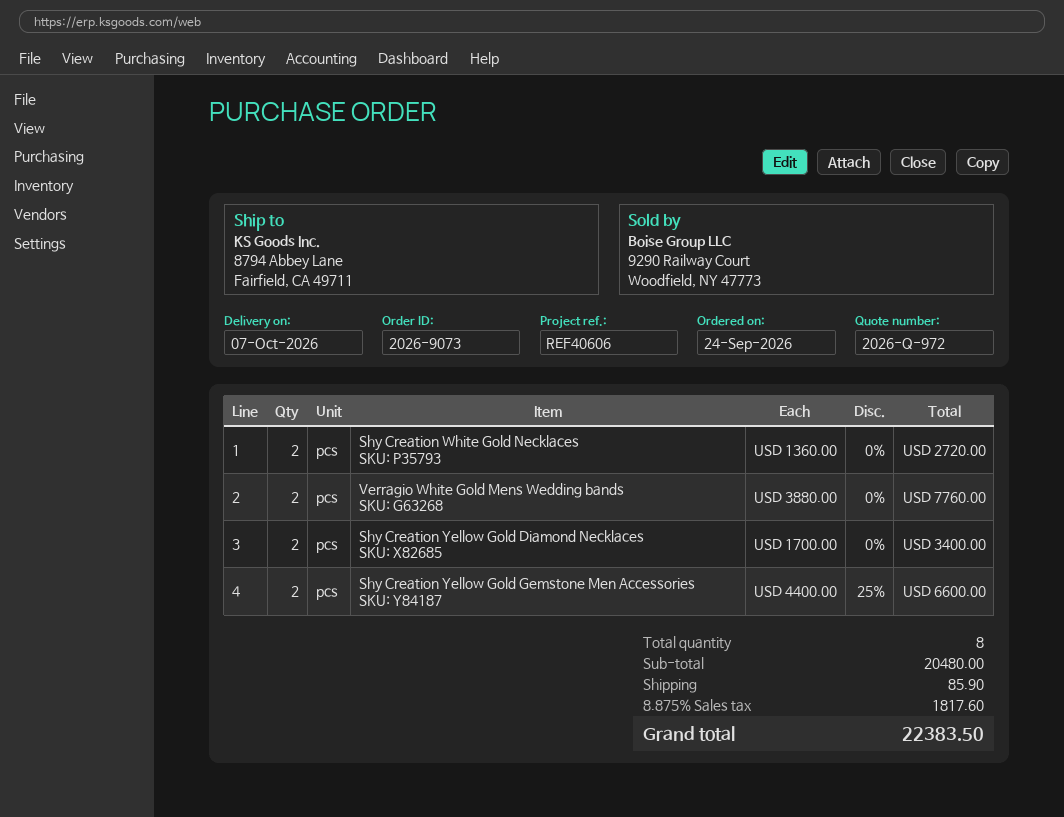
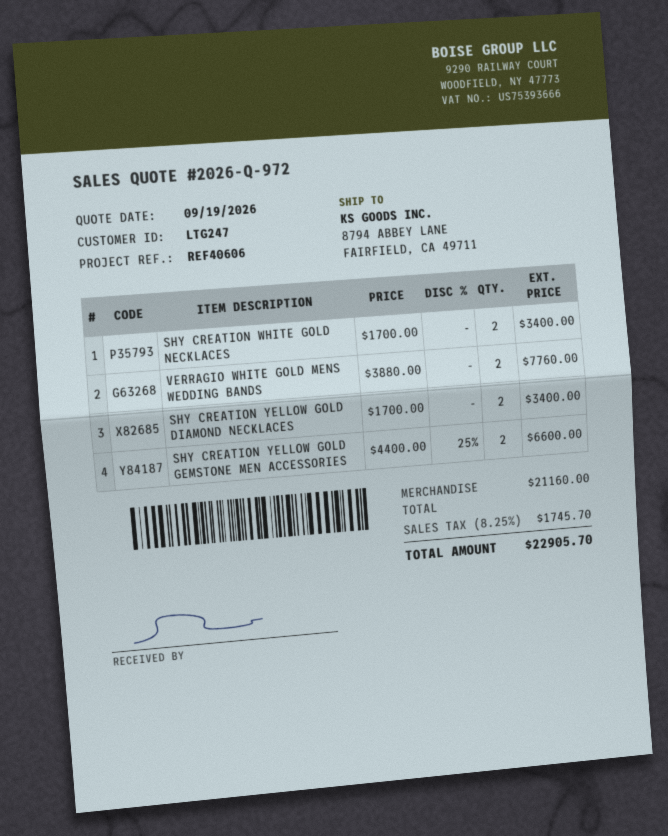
Shy Creation White Gold Necklaces: 2 x 1360.00 = 2720.00 -> 2 x 1700.00 = 3400.00
subtotal: 20480.00 -> 21160.00
shipping: 85.90 -> none
tax: 8.875% = 1817.60 -> 8.25% = 1745.70
total: 22383.50 -> 22905.70

